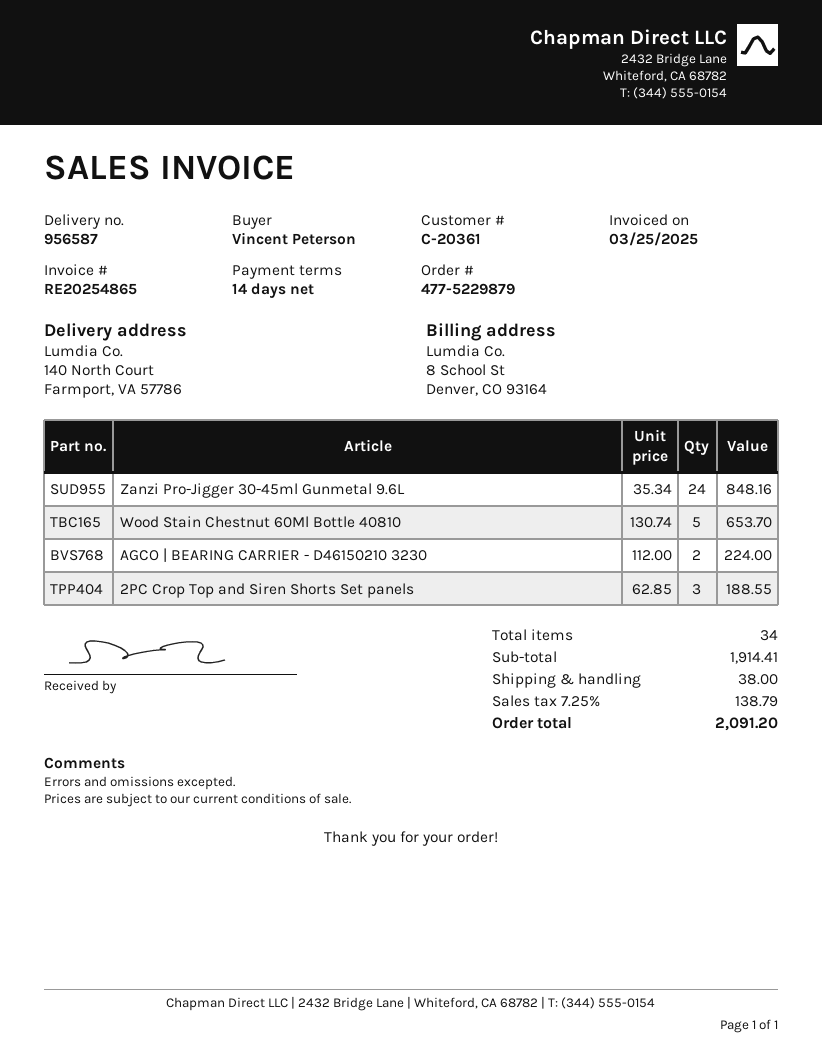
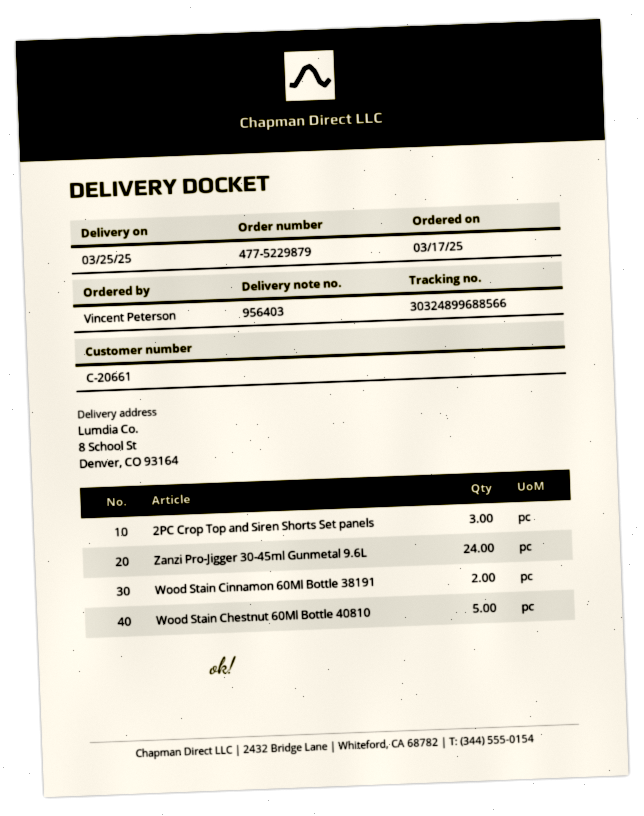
delivery note number: 956587 -> 956403
customer number: C-20361 -> C-20661
ship to: 140 North Court, Farmport, VA 57786 -> 8 School St, Denver, CO 93164
AGCO | BEARING CARRIER - D46150210 3230: 2 -> none
Wood Stain Cinnamon 60Ml Bottle 38191: none -> 2

